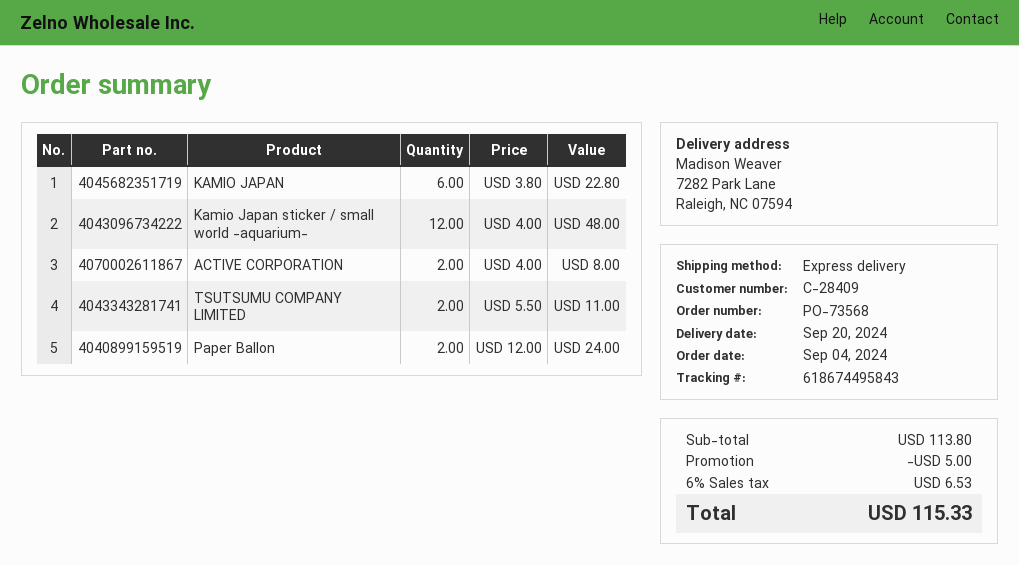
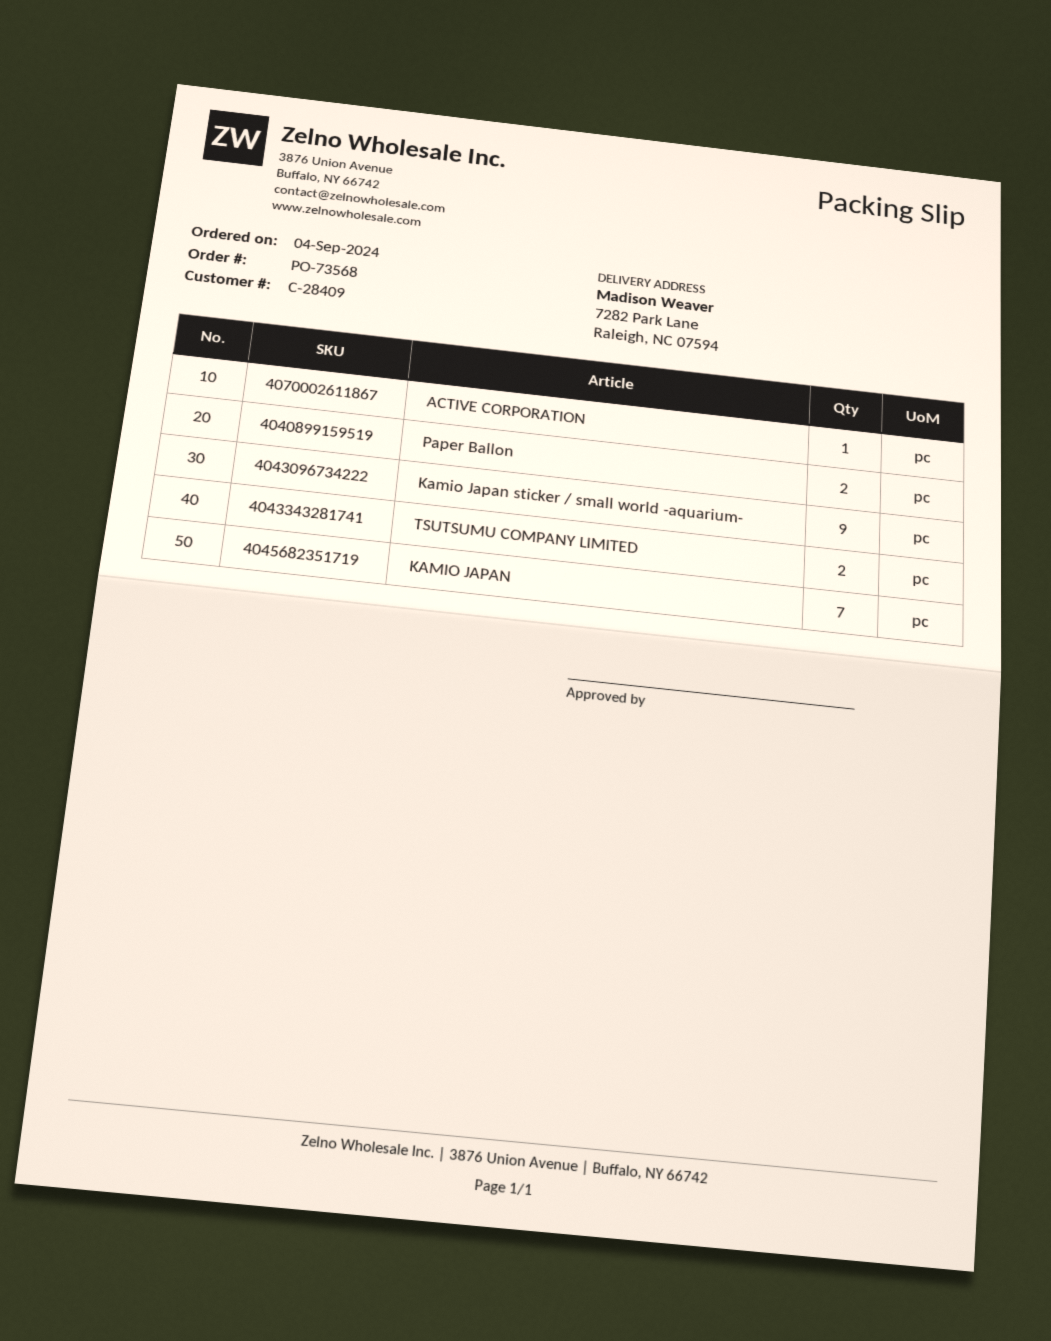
KAMIO JAPAN: 6 -> 7
Kamio Japan sticker / small world -aquarium-: 12 -> 9
ACTIVE CORPORATION: 2 -> 1

